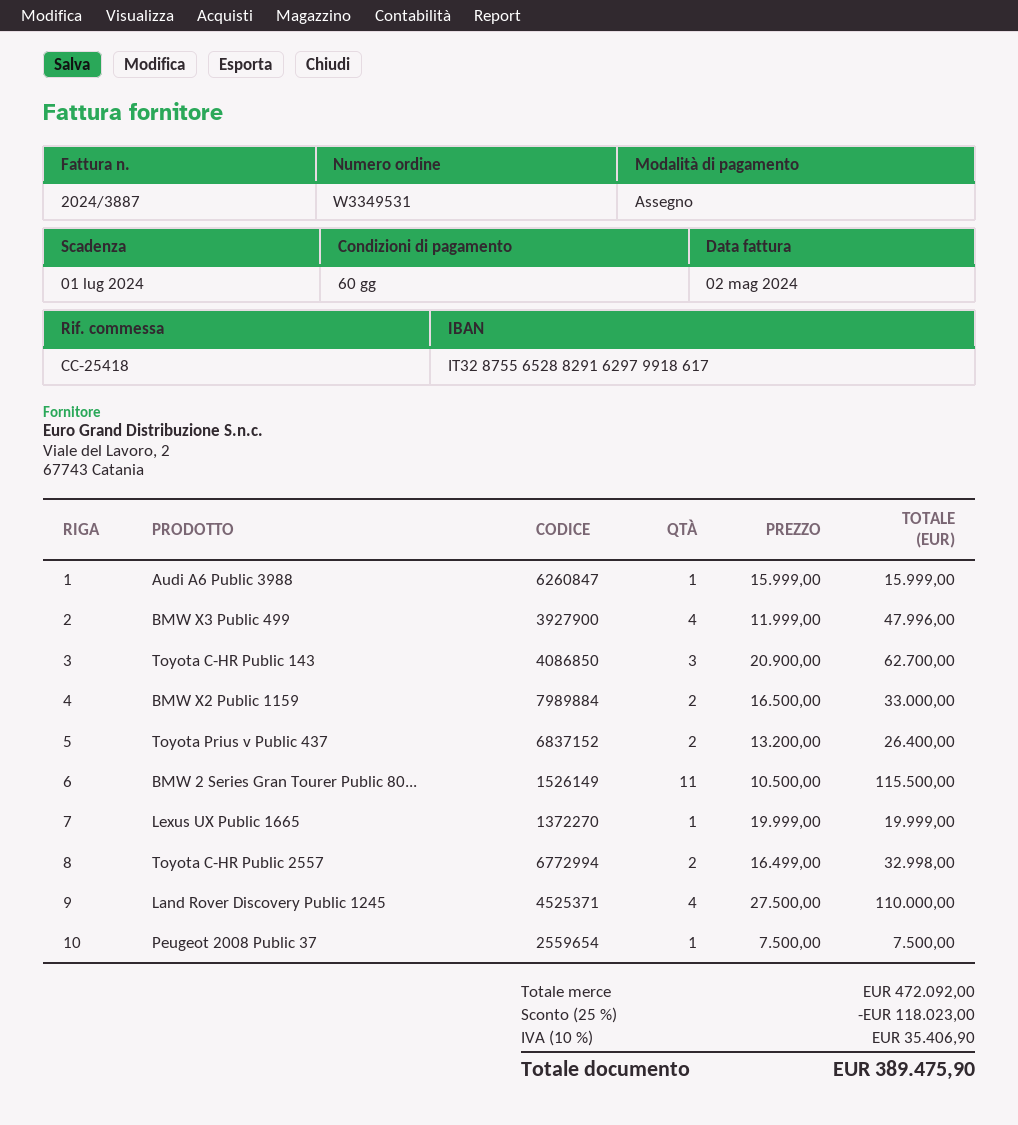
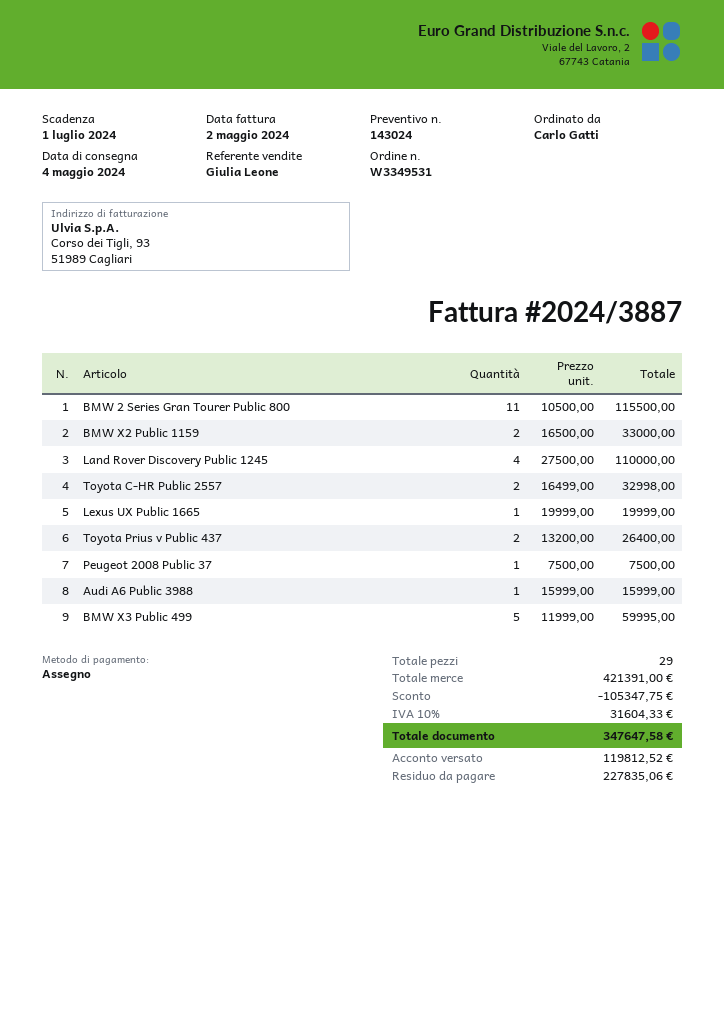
BMW X3 Public 499: 4 x 11999.00 = 47996.00 -> 5 x 11999.00 = 59995.00
Toyota C-HR Public 143: 3 x 20900.00 = 62700.00 -> none
subtotal: 472092.00 -> 421391.00
discount: 118023.00 -> 105347.75
tax: 10% = 35406.90 -> 10% = 31604.33
total: 389475.90 -> 347647.58

